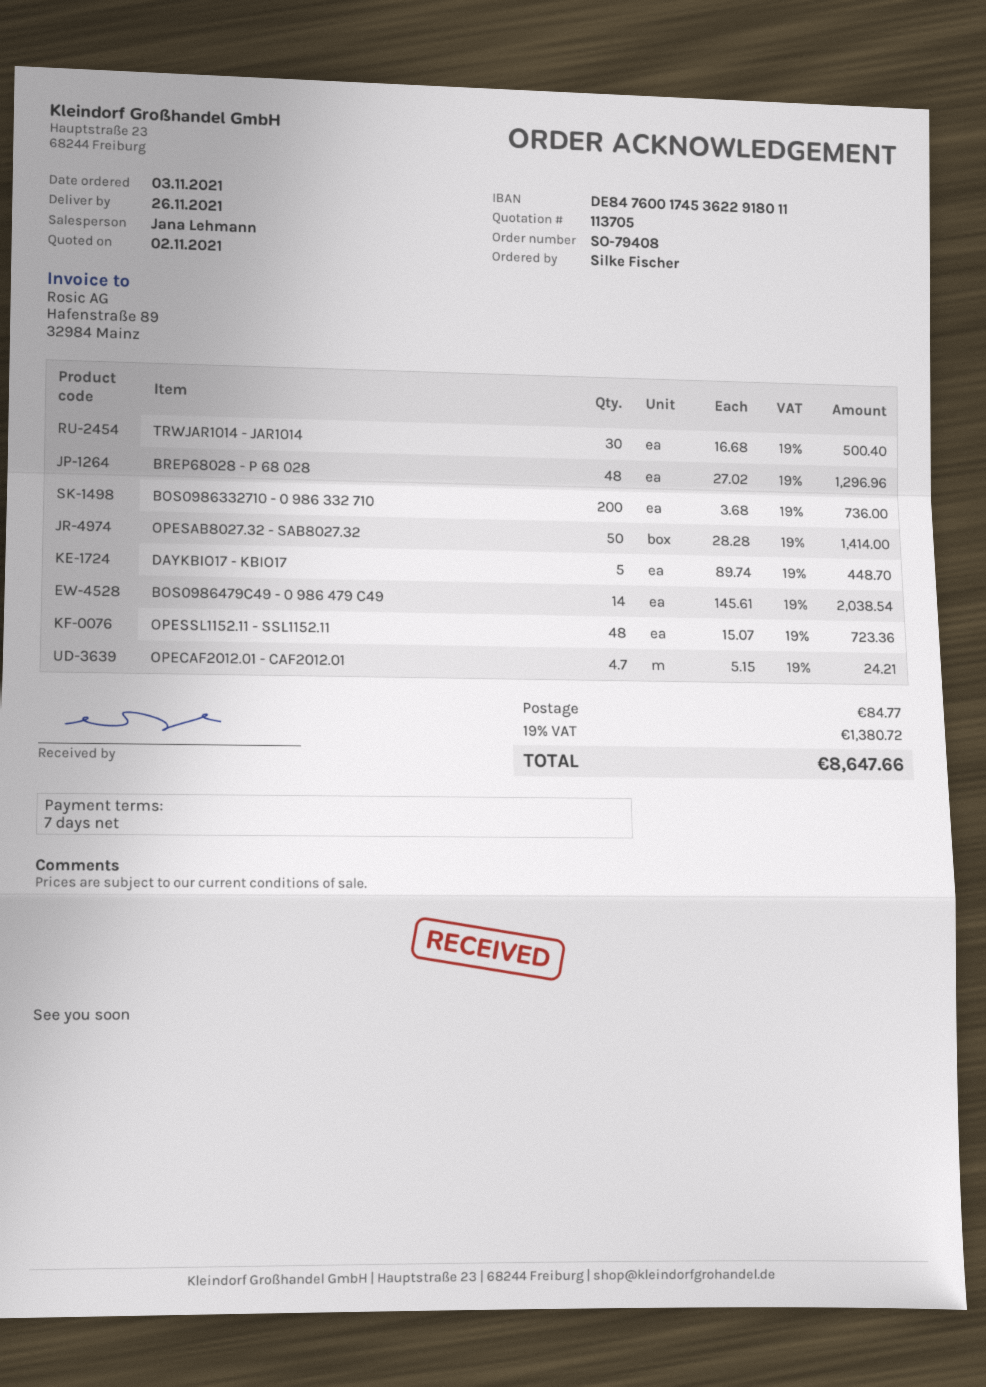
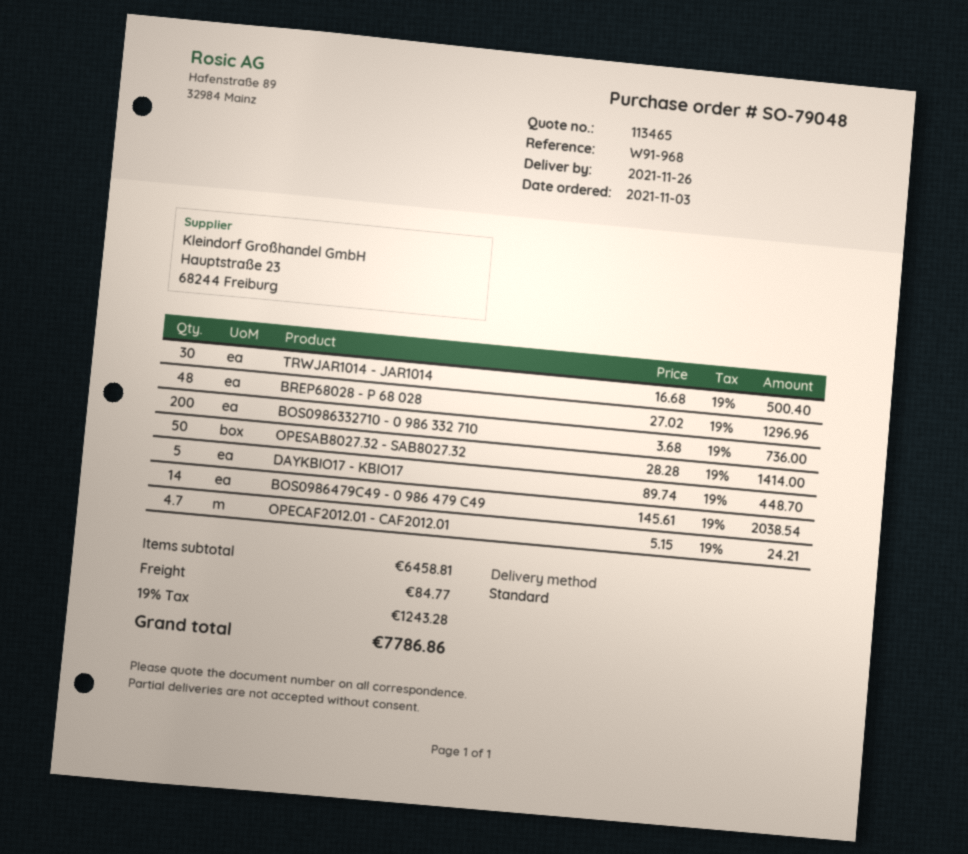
quote number: 113705 -> 113465
order number: SO-79408 -> SO-79048
OPESSL1152.11 - SSL1152.11: 48 x 15.07 = 723.36 -> none
tax: 19% = 1380.72 -> 19% = 1243.28
total: 8647.66 -> 7786.86

